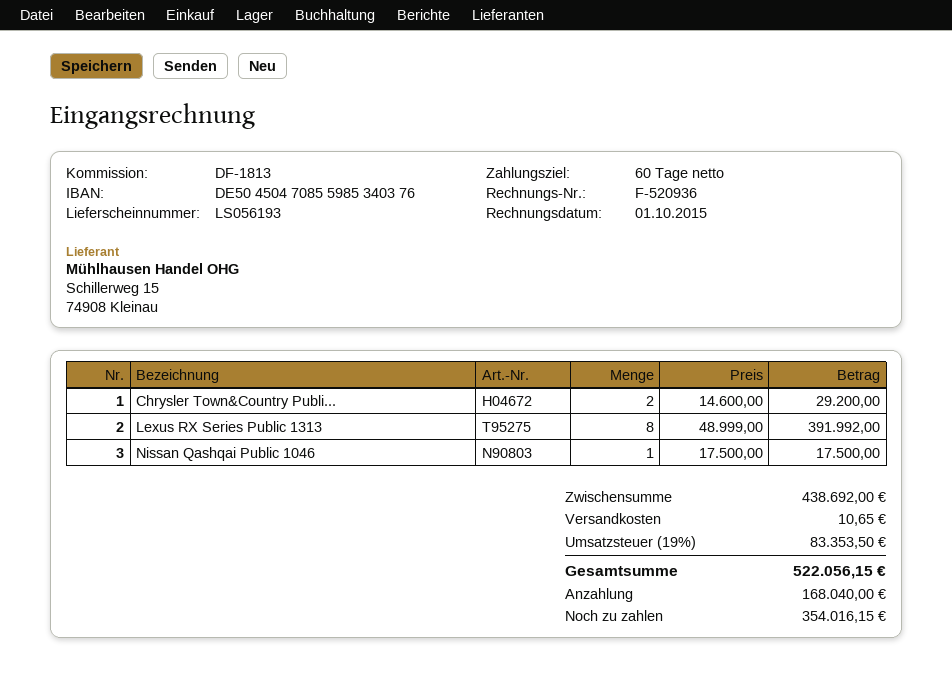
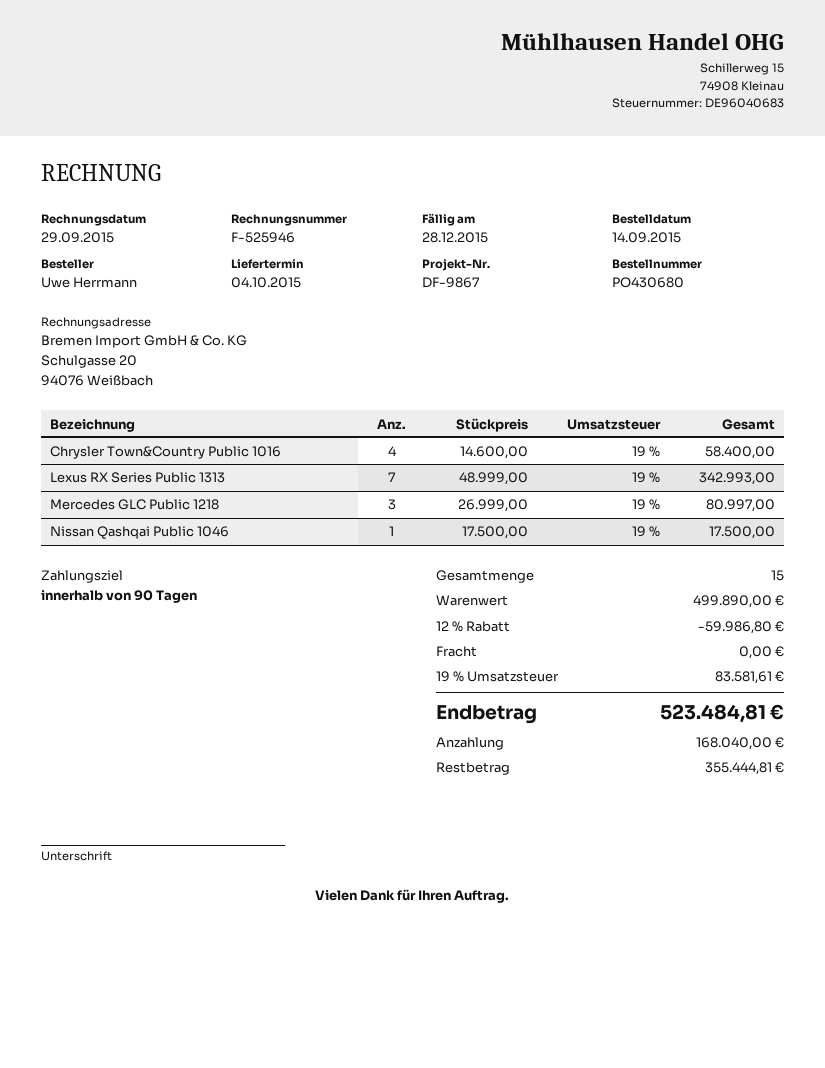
invoice number: F-520936 -> F-525946
invoice date: 2015-10-01 -> 2015-09-29
payment terms: 60 days -> 90 days
reference: DF-1813 -> DF-9867
Chrysler Town&Country Publi...: 2 x 14600.00 = 29200.00 -> 4 x 14600.00 = 58400.00
Lexus RX Series Public 1313: 8 x 48999.00 = 391992.00 -> 7 x 48999.00 = 342993.00
Mercedes GLC Public 1218: none -> 3 x 26999.00 = 80997.00
subtotal: 438692.00 -> 499890.00
discount: none -> 12% = 59986.80
shipping: 10.65 -> 0.00
tax: 19% = 83353.50 -> 19% = 83581.61
total: 522056.15 -> 523484.81
balance: 354016.15 -> 355444.81

